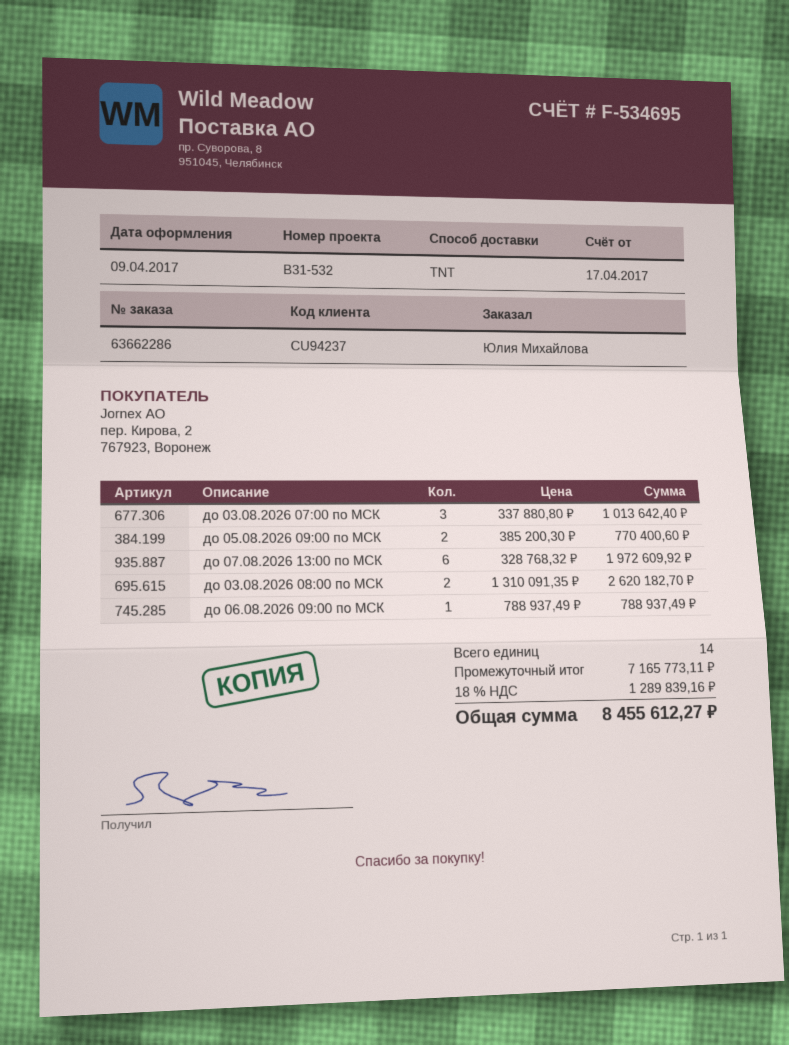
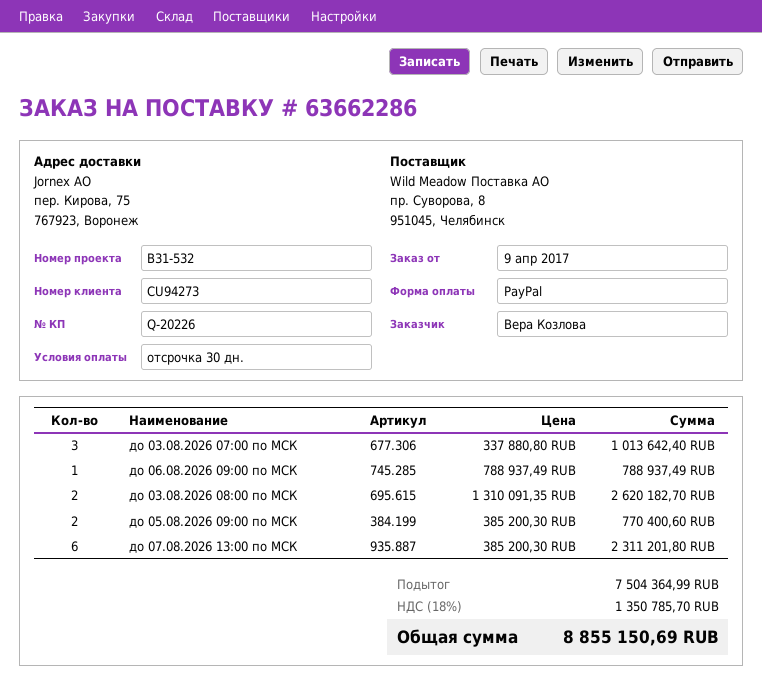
customer number: CU94237 -> CU94273
ordered by: Юлия Михайлова -> Вера Козлова
до 07.08.2026 13:00 по МСК: 6 x 328768.32 = 1972609.92 -> 6 x 385200.30 = 2311201.80
subtotal: 7165773.11 -> 7504364.99
tax: 18% = 1289839.16 -> 18% = 1350785.70
total: 8455612.27 -> 8855150.69

